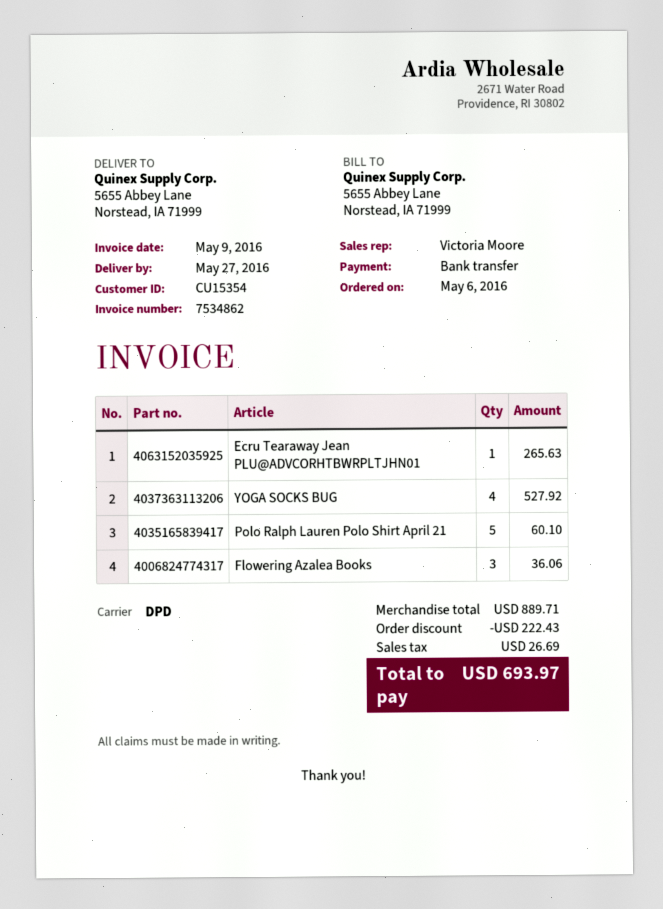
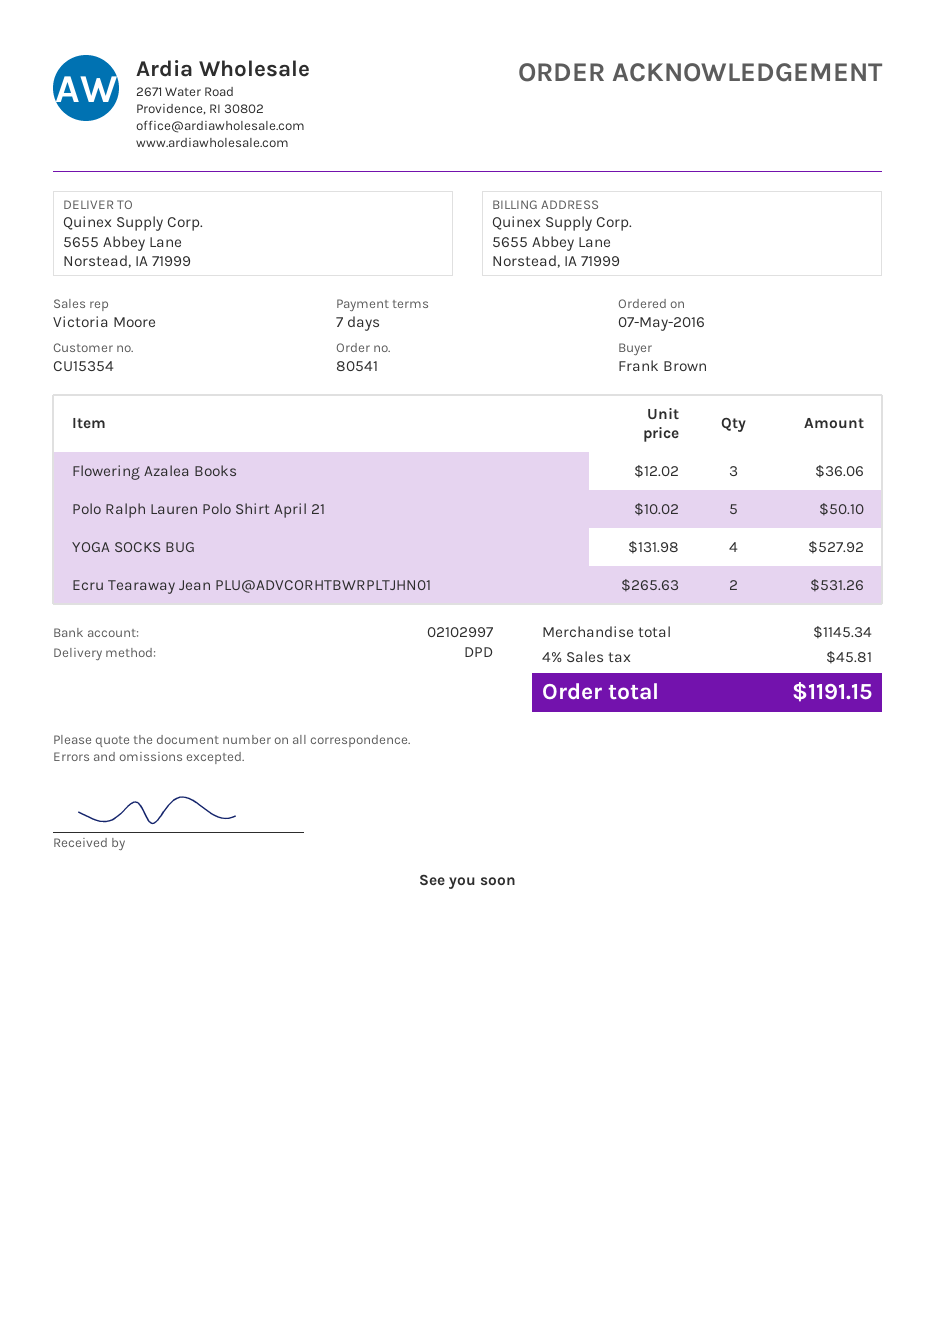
order date: 2016-05-06 -> 2016-05-07
Ecru Tearaway Jean PLU@ADVCORHTBWRPLTJHN01: 1 for 265.63 -> 2 for 531.26
Polo Ralph Lauren Polo Shirt April 21: 5 for 60.10 -> 5 for 50.10
subtotal: 889.71 -> 1145.34
discount: 222.43 -> none
tax: 26.69 -> 45.81
total: 693.97 -> 1191.15

